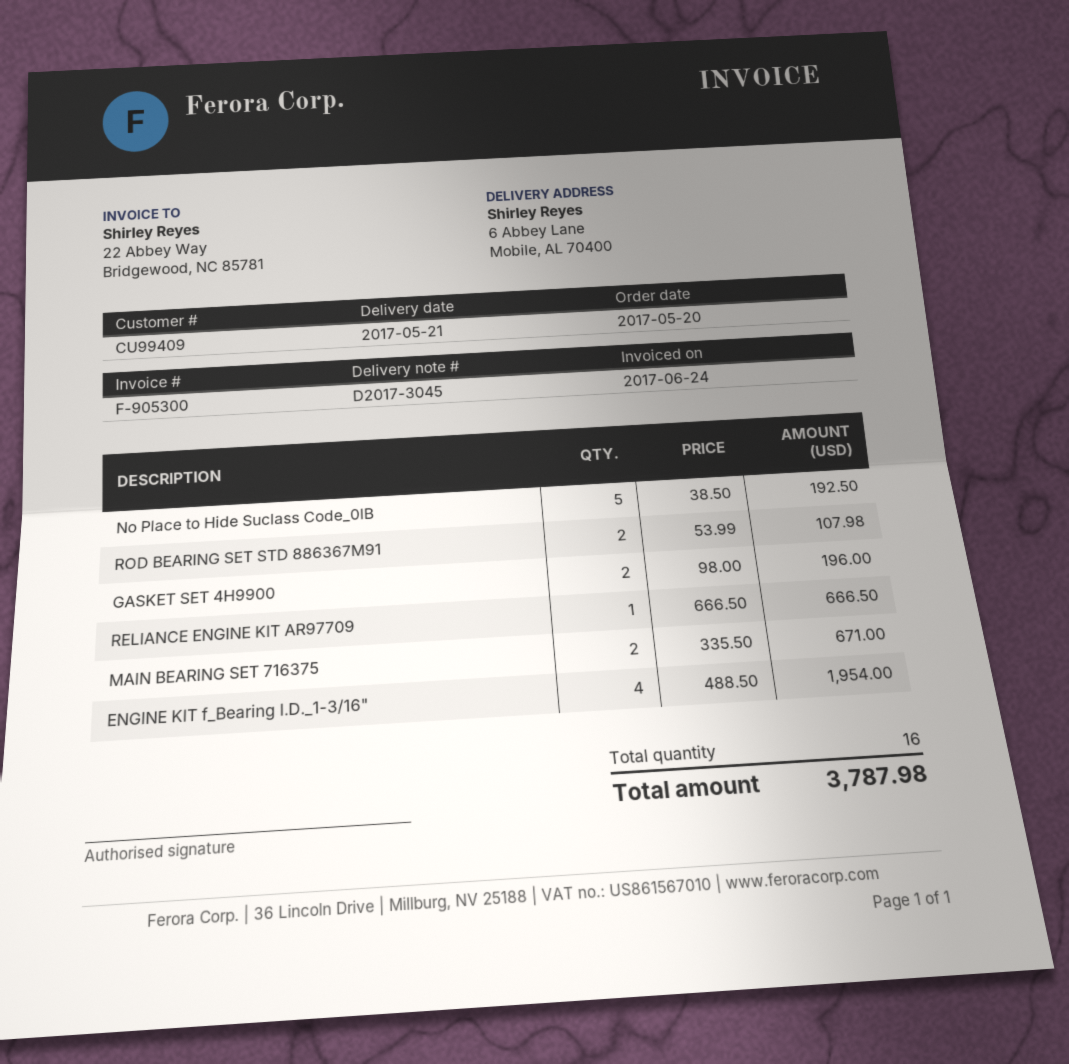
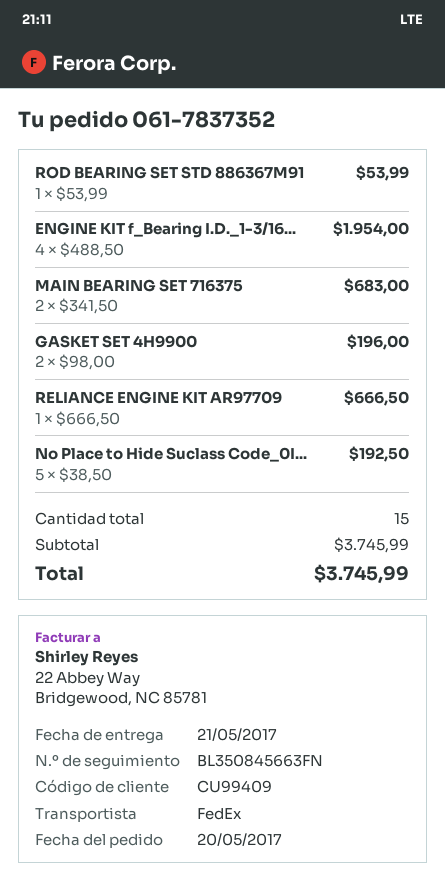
ROD BEARING SET STD 886367M91: 2 x 53.99 = 107.98 -> 1 x 53.99 = 53.99
MAIN BEARING SET 716375: 2 x 335.50 = 671.00 -> 2 x 341.50 = 683.00
total quantity: 16 -> 15
total: 3787.98 -> 3745.99

